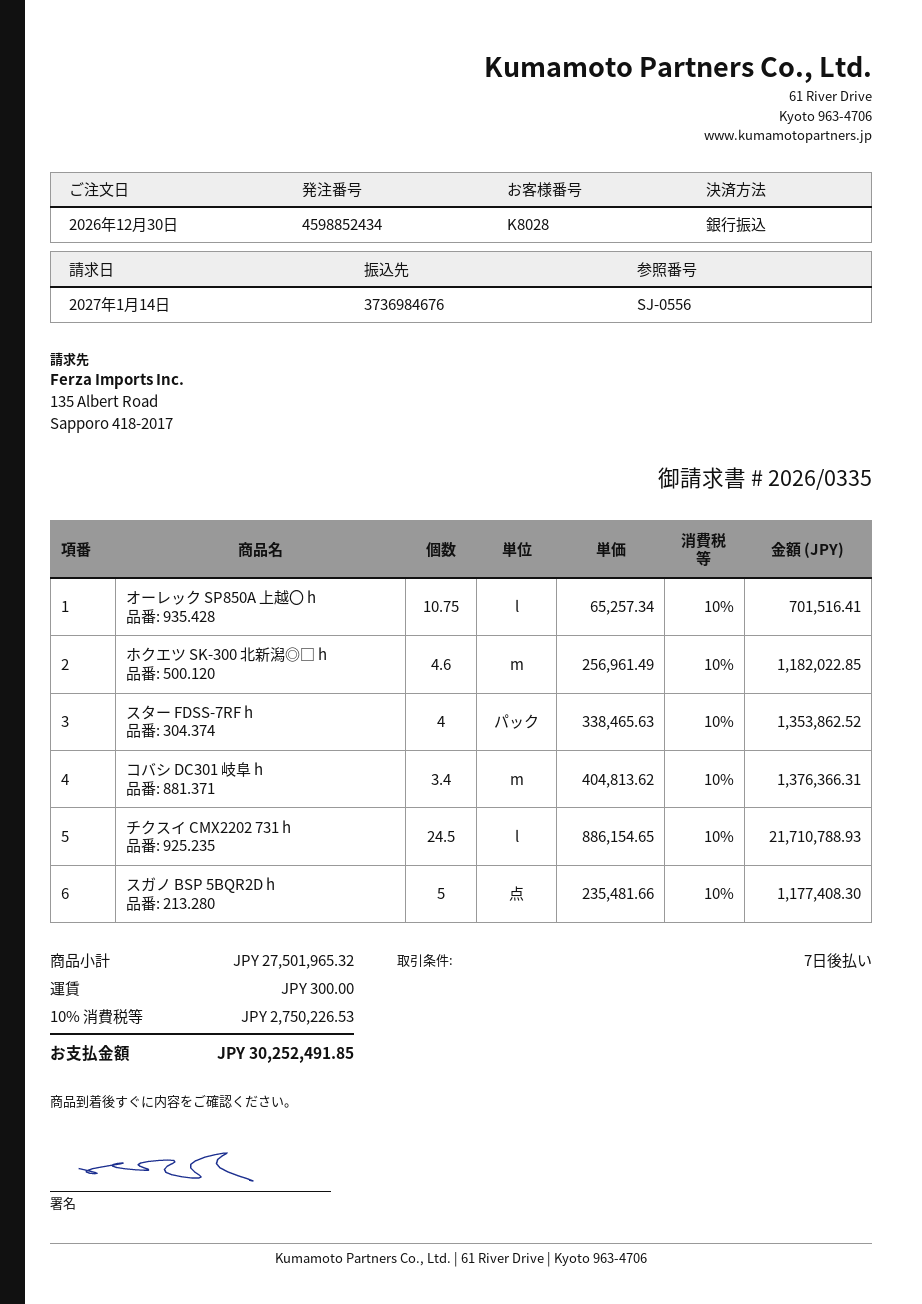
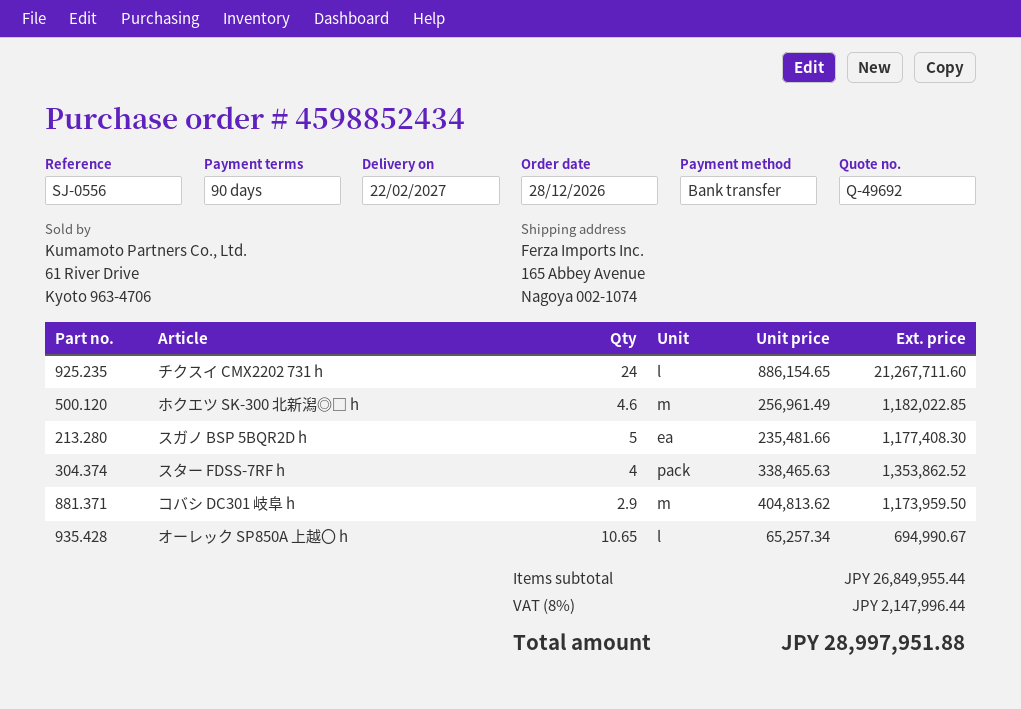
order date: 2026-12-30 -> 2026-12-28
payment terms: 7 days -> 90 days
オーレック SP850A 上越〇 h: 10.75 x 65257.34 = 701516.41 -> 10.65 x 65257.34 = 694990.67
コバシ DC301 岐阜 h: 3.4 x 404813.62 = 1376366.31 -> 2.9 x 404813.62 = 1173959.50
チクスイ CMX2202 731 h: 24.5 x 886154.65 = 21710788.93 -> 24 x 886154.65 = 21267711.60
subtotal: 27501965.32 -> 26849955.44
shipping: 300.00 -> none
tax: 10% = 2750226.53 -> 8% = 2147996.44
total: 30252491.85 -> 28997951.88

